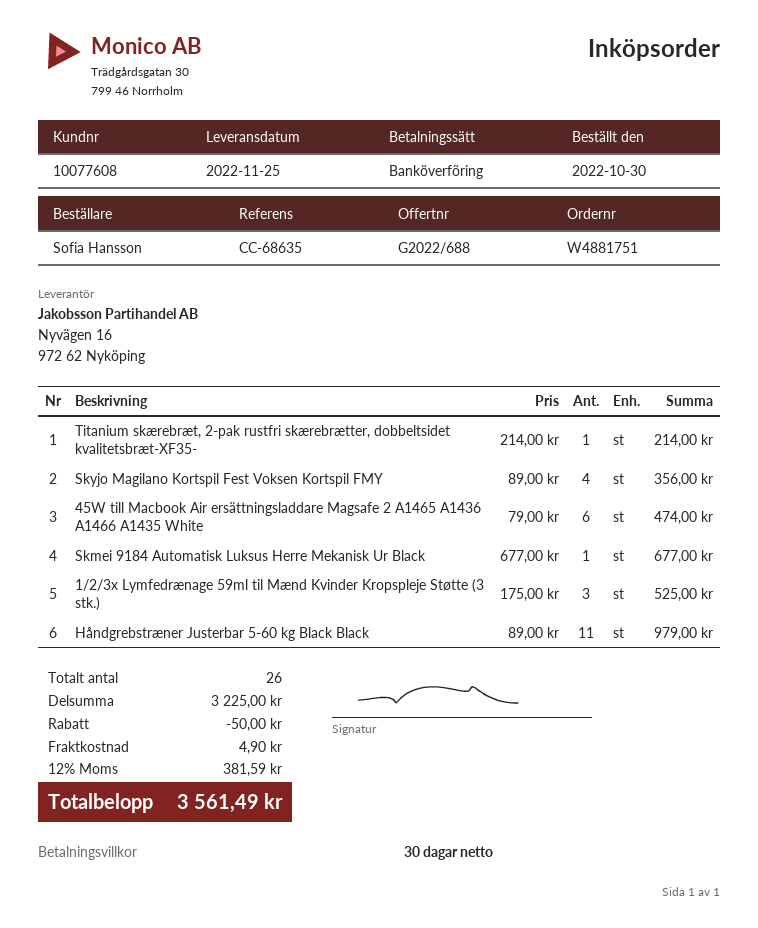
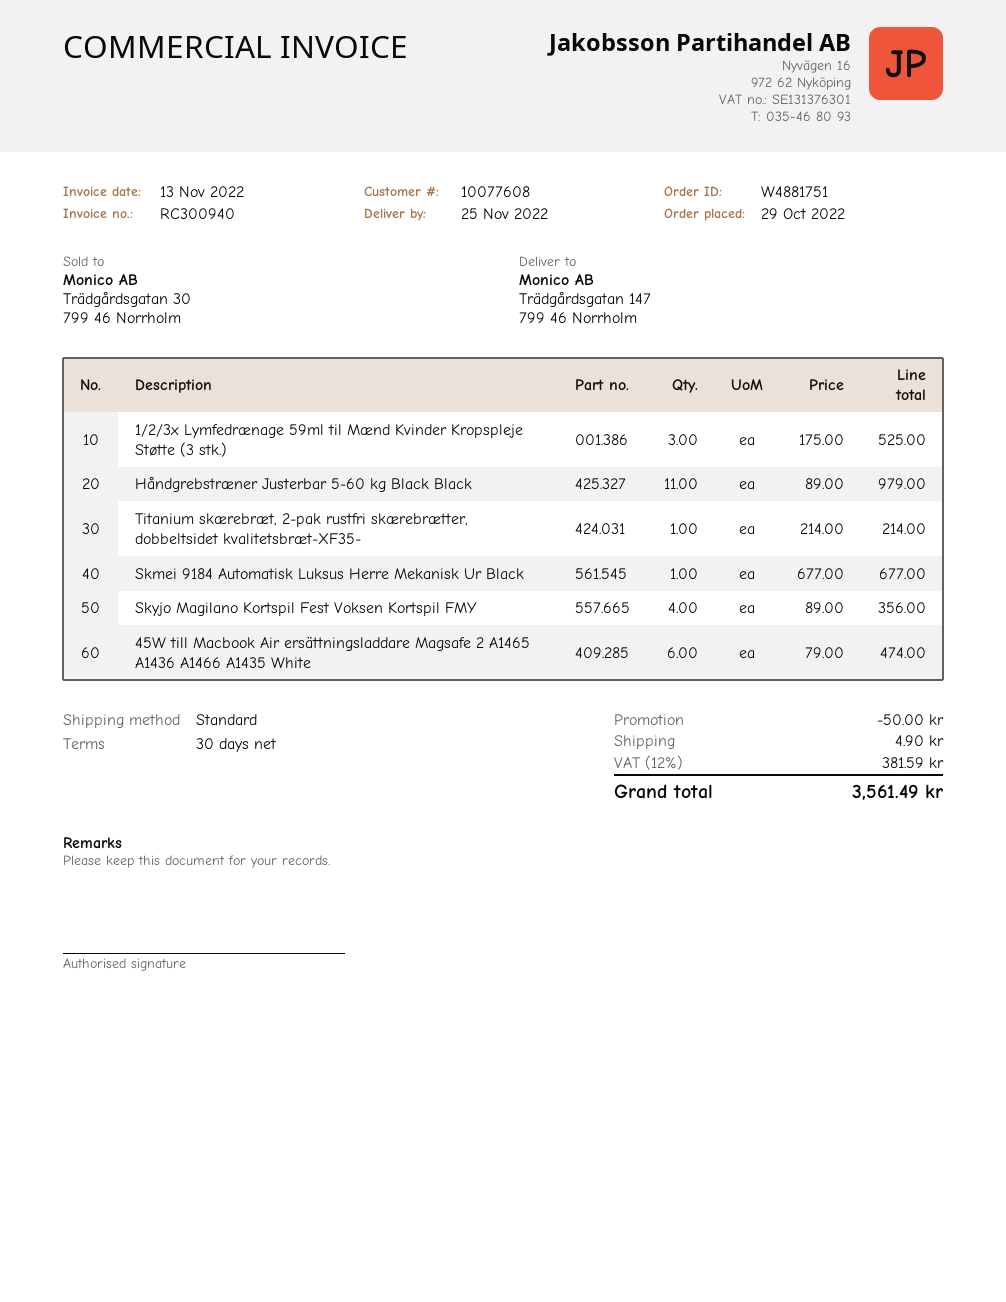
order date: 2022-10-30 -> 2022-10-29

